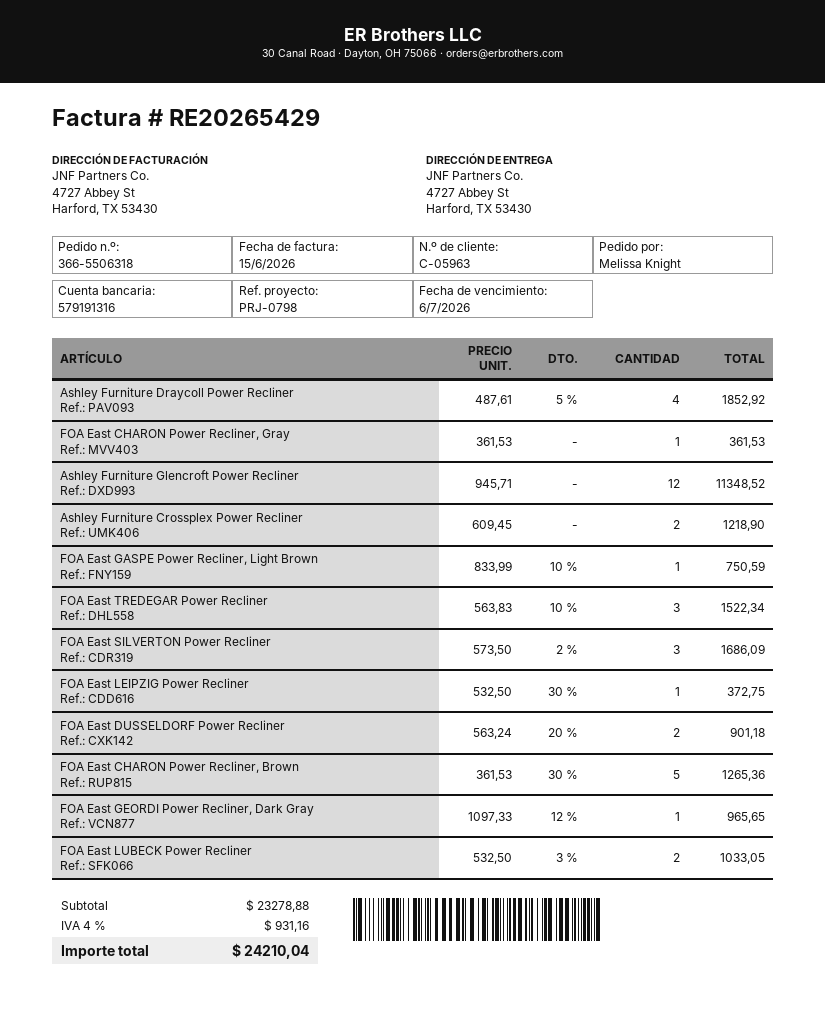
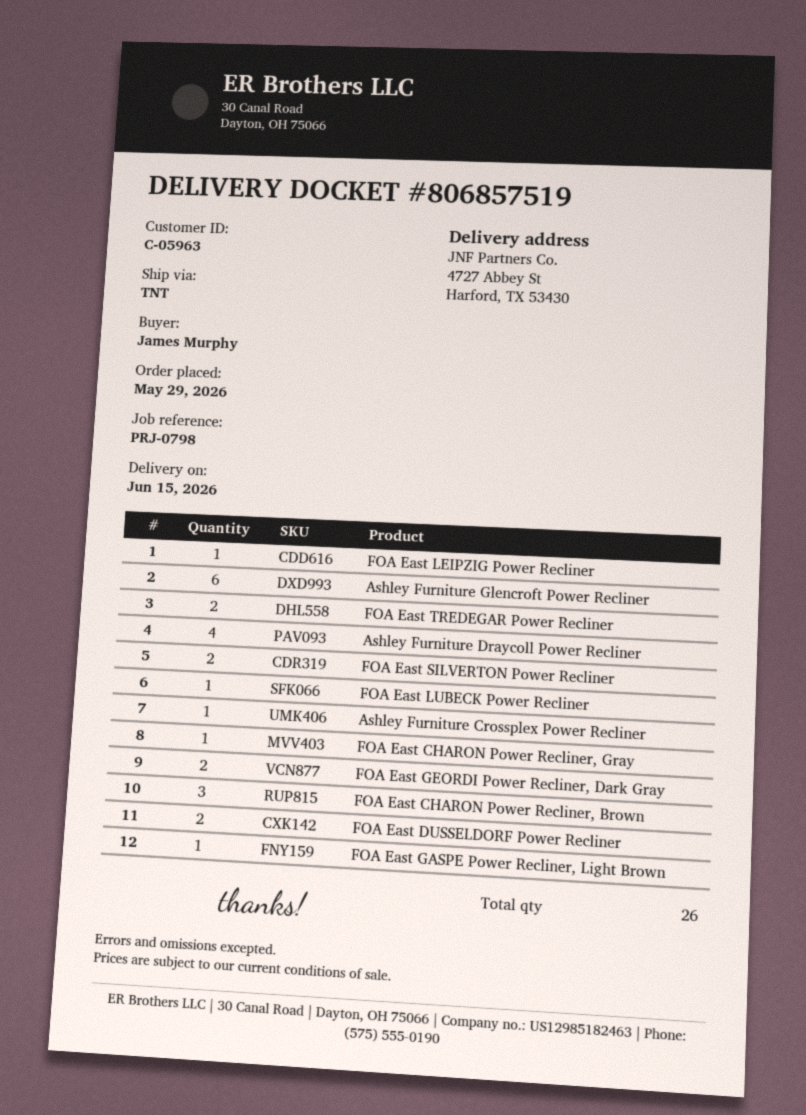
ordered by: Melissa Knight -> James Murphy
Ashley Furniture Glencroft Power Recliner: 12 -> 6
Ashley Furniture Crossplex Power Recliner: 2 -> 1
FOA East TREDEGAR Power Recliner: 3 -> 2
FOA East SILVERTON Power Recliner: 3 -> 2
FOA East CHARON Power Recliner, Brown: 5 -> 3
FOA East GEORDI Power Recliner, Dark Gray: 1 -> 2
FOA East LUBECK Power Recliner: 2 -> 1

